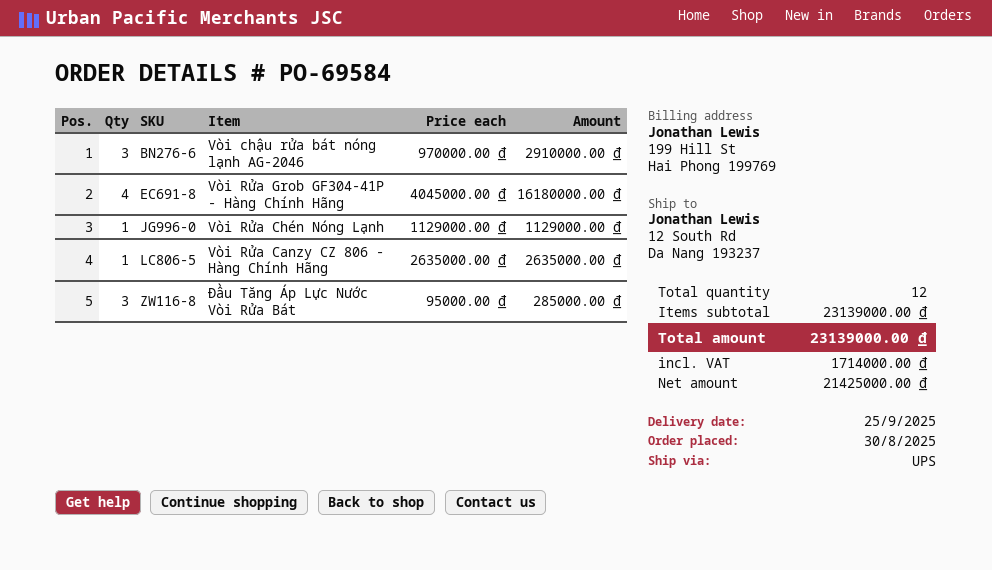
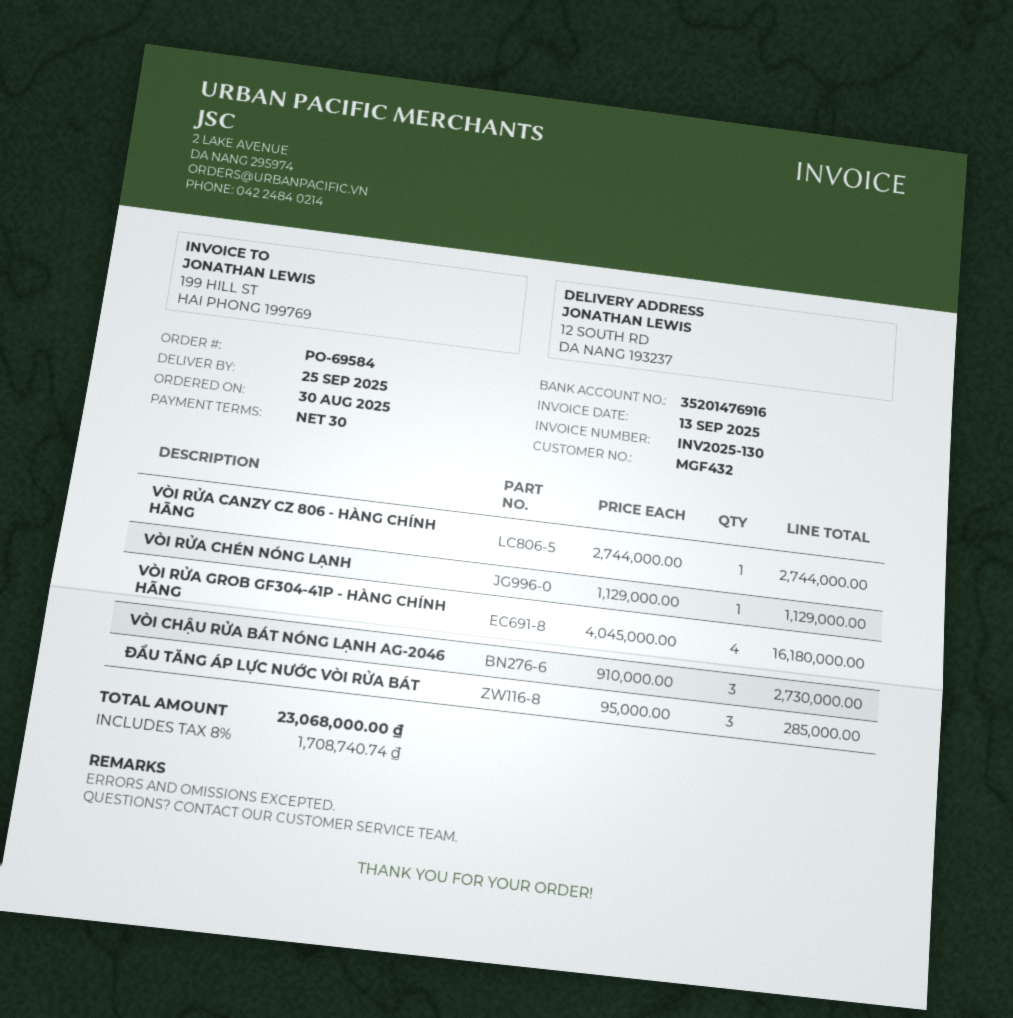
Vòi chậu rửa bát nóng lạnh AG-2046: 3 x 970000.00 = 2910000.00 -> 3 x 910000.00 = 2730000.00
Vòi Rửa Canzy CZ 806 - Hàng Chính Hãng: 1 x 2635000.00 = 2635000.00 -> 1 x 2744000.00 = 2744000.00
tax: 1714000.00 -> 1708740.74
total: 23139000.00 -> 23068000.00

